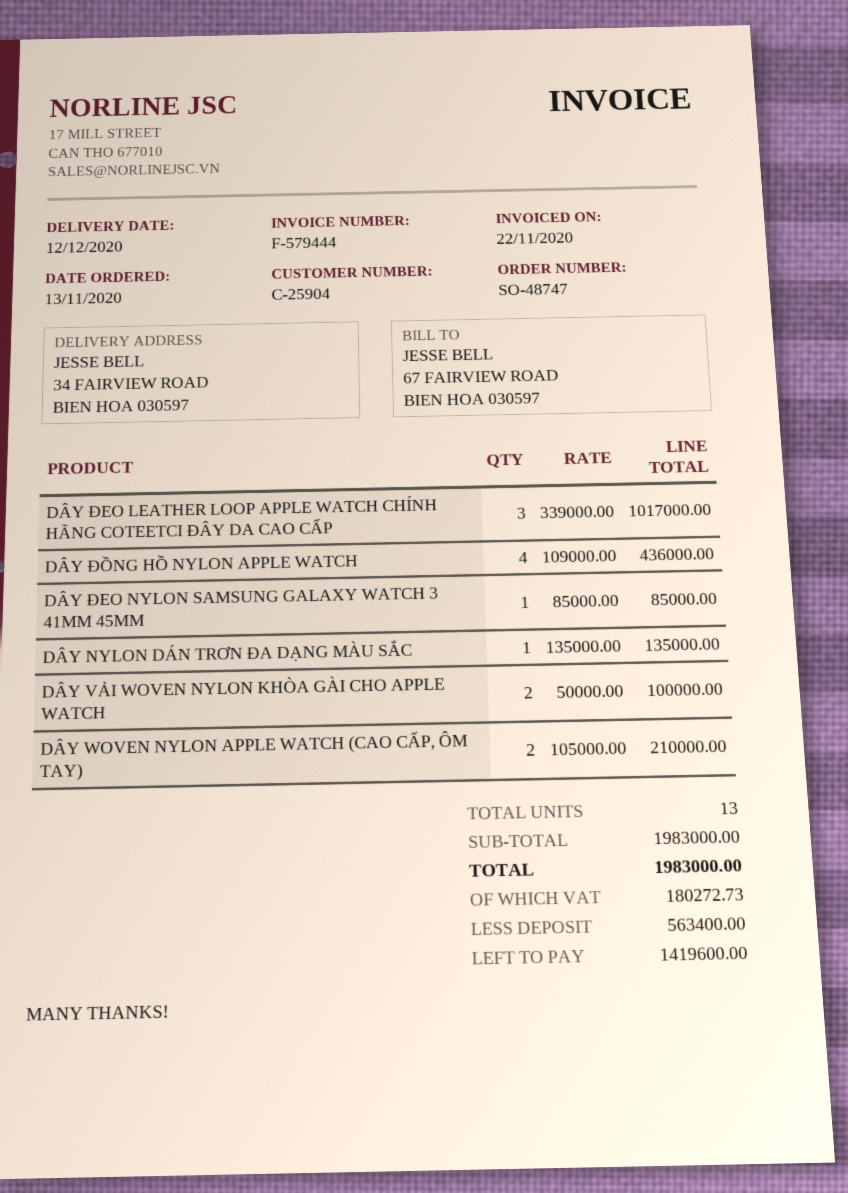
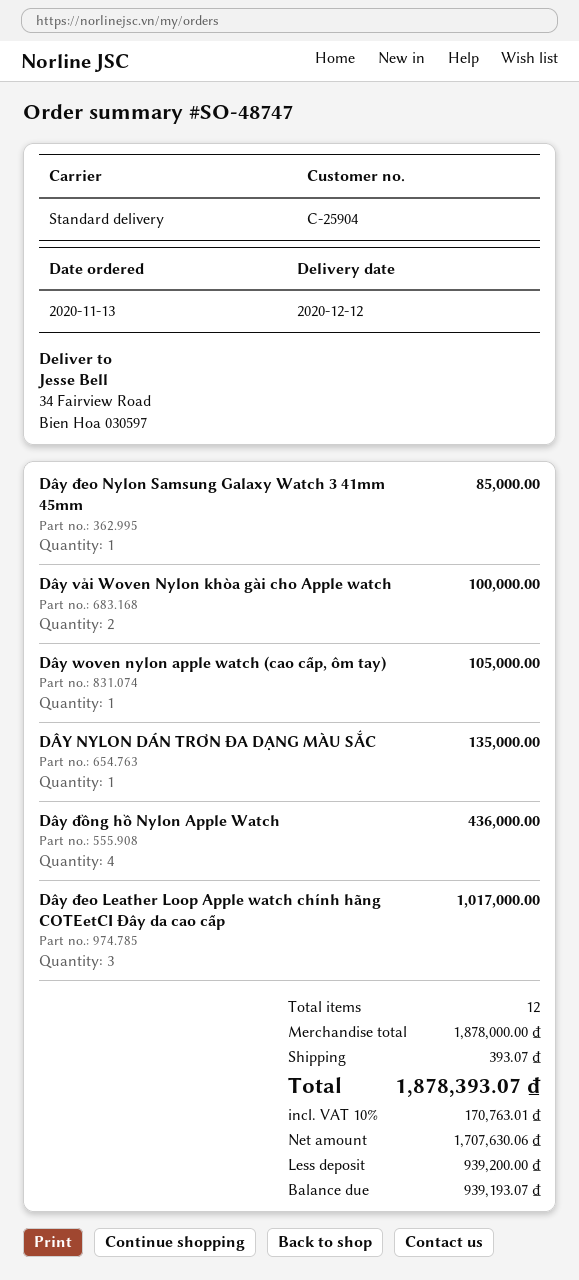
DÂY WOVEN NYLON APPLE WATCH (CAO CẤP, ÔM TAY): 2 for 210000.00 -> 1 for 105000.00
total quantity: 13 -> 12
subtotal: 1983000.00 -> 1878000.00
shipping: none -> 393.07
tax: 180272.73 -> 170763.01
total: 1983000.00 -> 1878393.07
deposit: 563400.00 -> 939200.00
balance: 1419600.00 -> 939193.07

